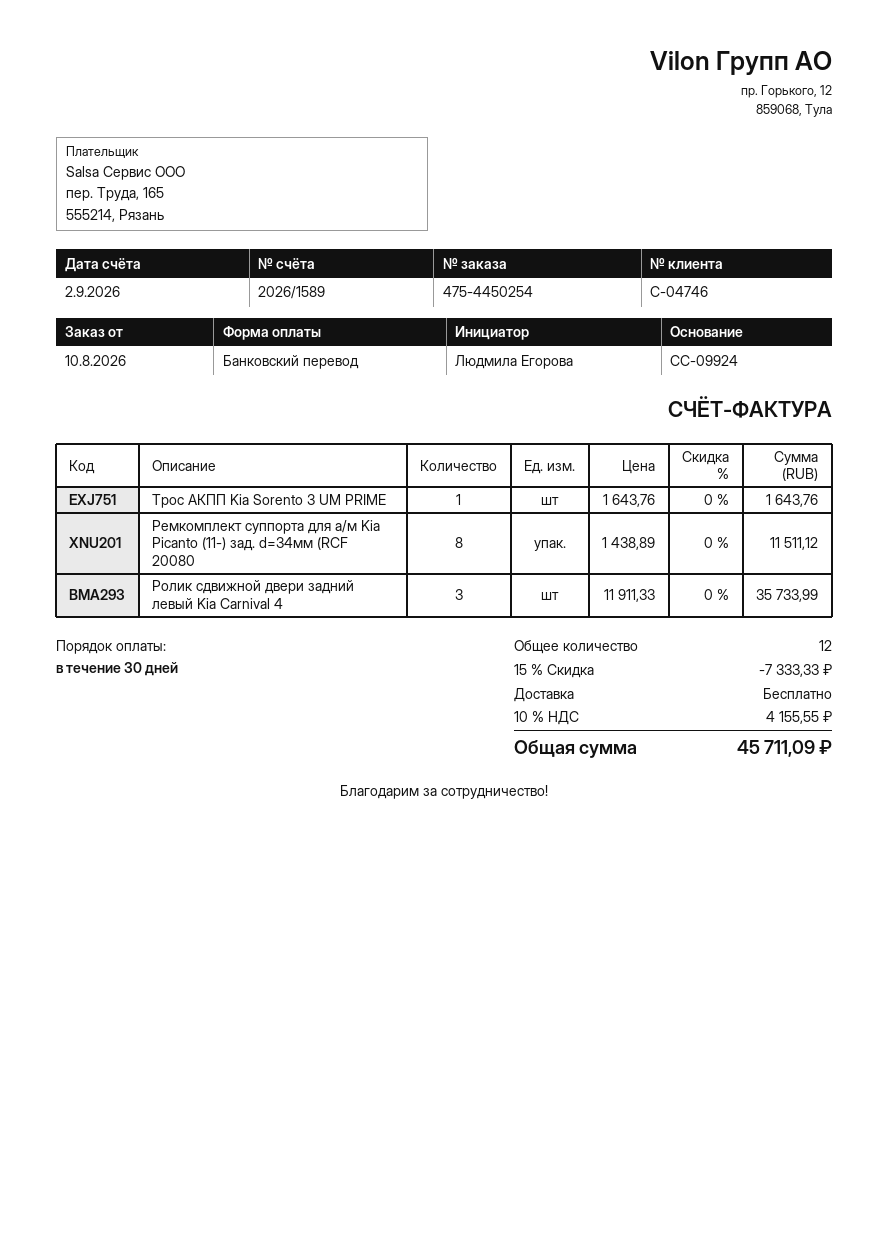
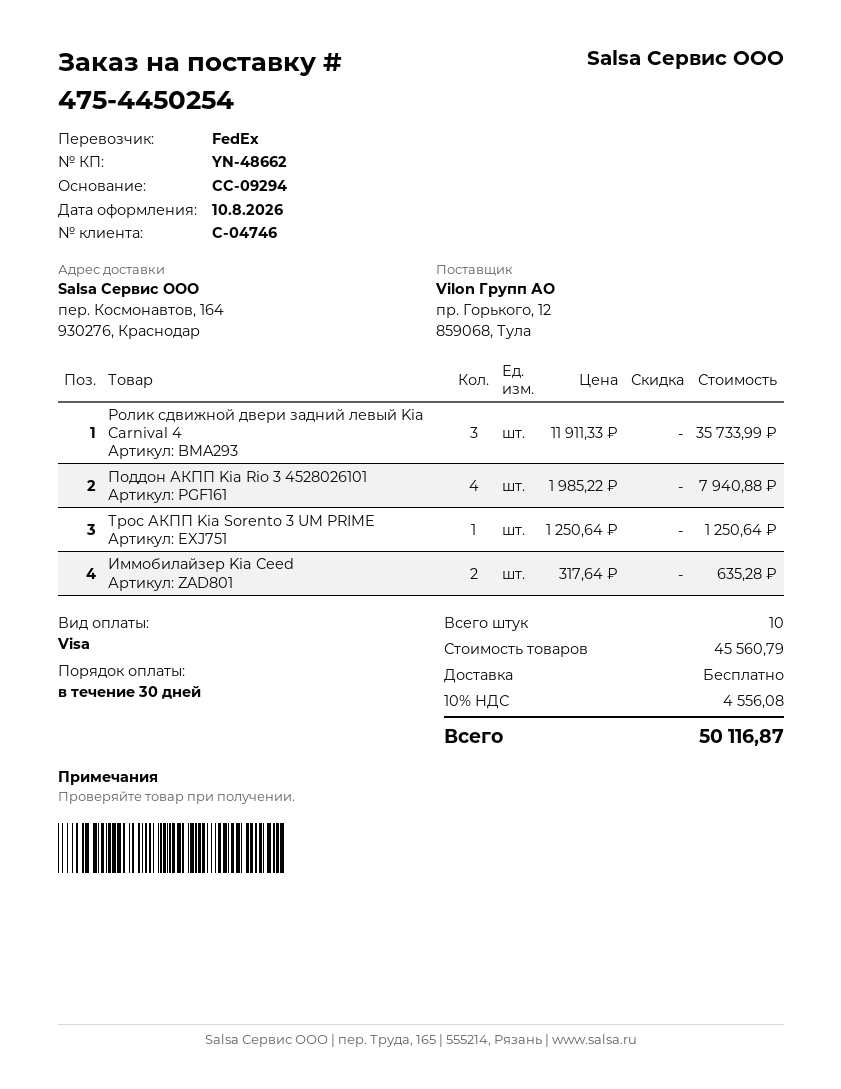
reference: CC-09924 -> CC-09294
payment method: bank transfer -> Visa
Трос АКПП Kia Sorento 3 UM PRIME: 1 x 1643.76 = 1643.76 -> 1 x 1250.64 = 1250.64
Ремкомплект суппорта для а/м Kia Picanto (11-) зад. d=34мм (RCF 20080: 8 x 1438.89 = 11511.12 -> none
Поддон АКПП Kia Rio 3 4528026101: none -> 4 x 1985.22 = 7940.88
Иммобилайзер Kia Ceed: none -> 2 x 317.64 = 635.28
total quantity: 12 -> 10
discount: 15% = 7333.33 -> none
tax: 10% = 4155.55 -> 10% = 4556.08
total: 45711.09 -> 50116.87

